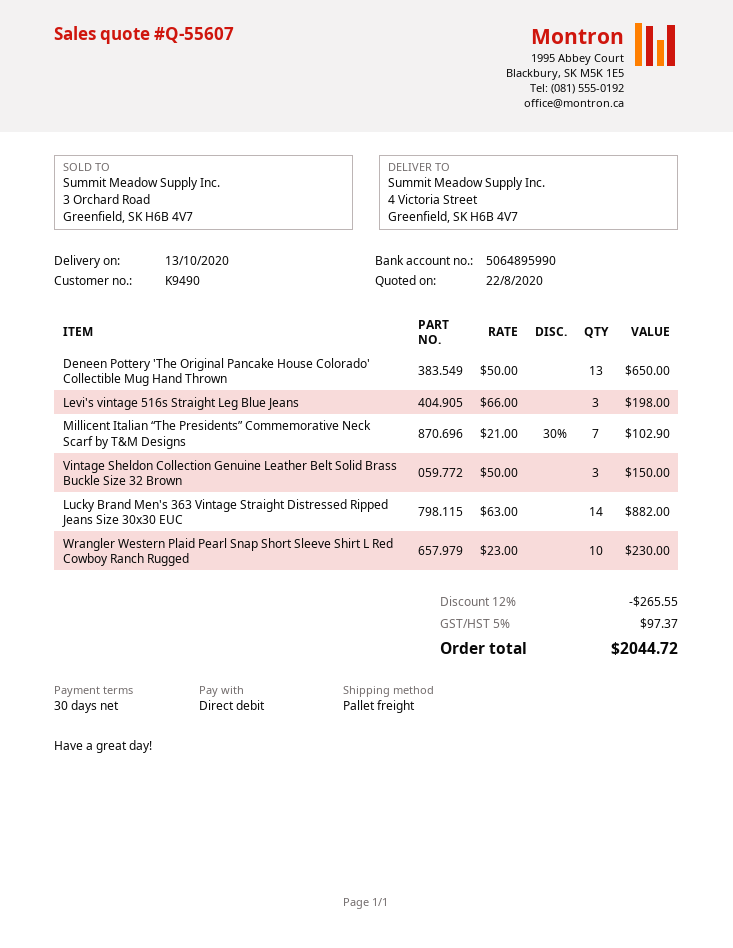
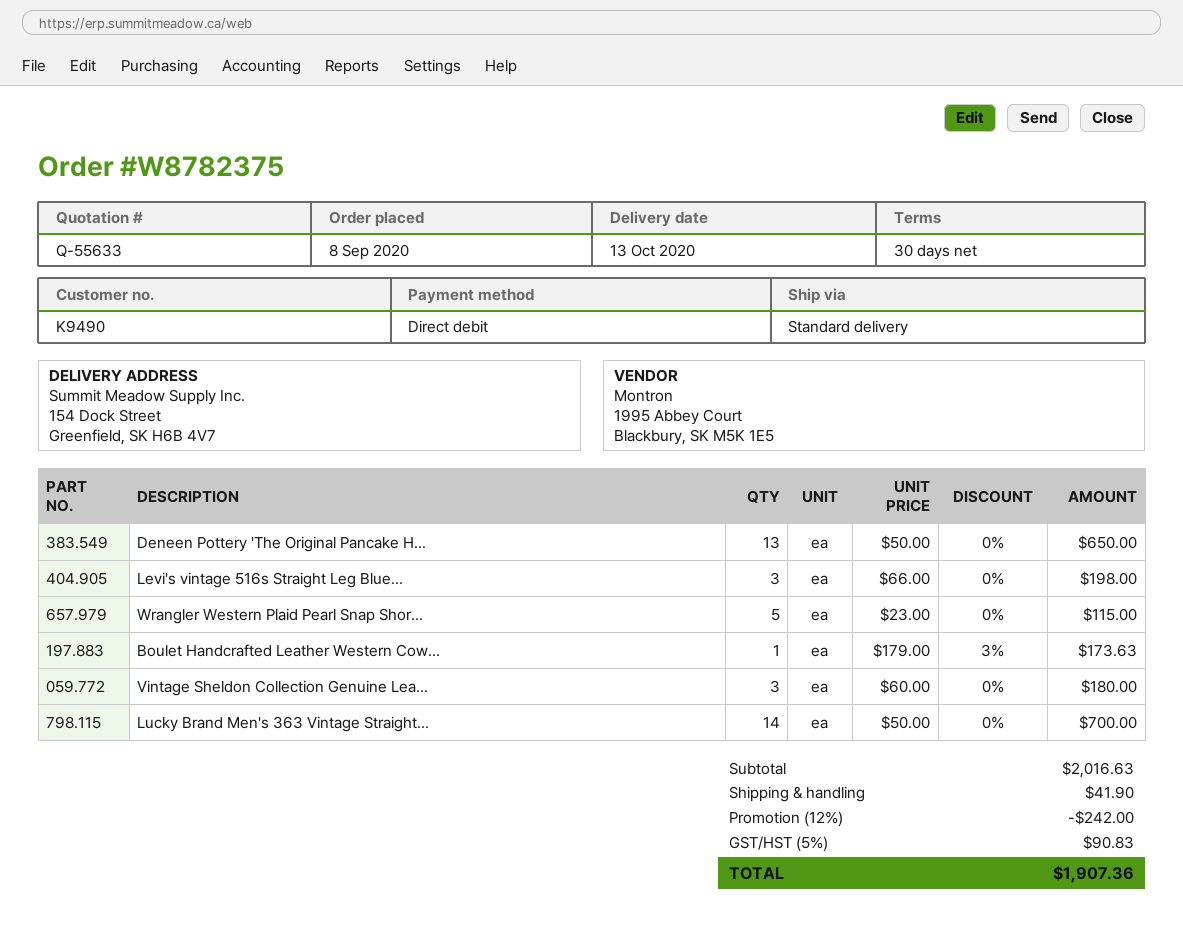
quote number: Q-55607 -> Q-55633
shipping method: pallet freight -> standard
ship to: 4 Victoria Street, Greenfield, SK H6B 4V7 -> 154 Dock Street, Greenfield, SK H6B 4V7
Millicent Italian “The Presidents” Commemorative Neck Scarf by T&M Designs: 7 x 21.00 - 30% = 102.90 -> none
Vintage Sheldon Collection Genuine Leather Belt Solid Brass Buckle Size 32 Brown: 3 x 50.00 = 150.00 -> 3 x 60.00 = 180.00
Lucky Brand Men's 363 Vintage Straight Distressed Ripped Jeans Size 30x30 EUC: 14 x 63.00 = 882.00 -> 14 x 50.00 = 700.00
Wrangler Western Plaid Pearl Snap Short Sleeve Shirt L Red Cowboy Ranch Rugged: 10 x 23.00 = 230.00 -> 5 x 23.00 = 115.00
Boulet Handcrafted Leather Western Cow...: none -> 1 x 179.00 - 3% = 173.63
discount: 12% = 265.55 -> 12% = 242.00
shipping: none -> 41.90
tax: 5% = 97.37 -> 5% = 90.83
total: 2044.72 -> 1907.36

